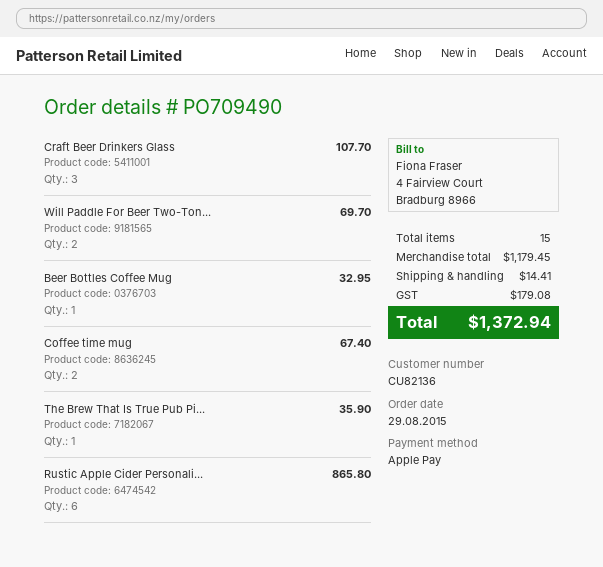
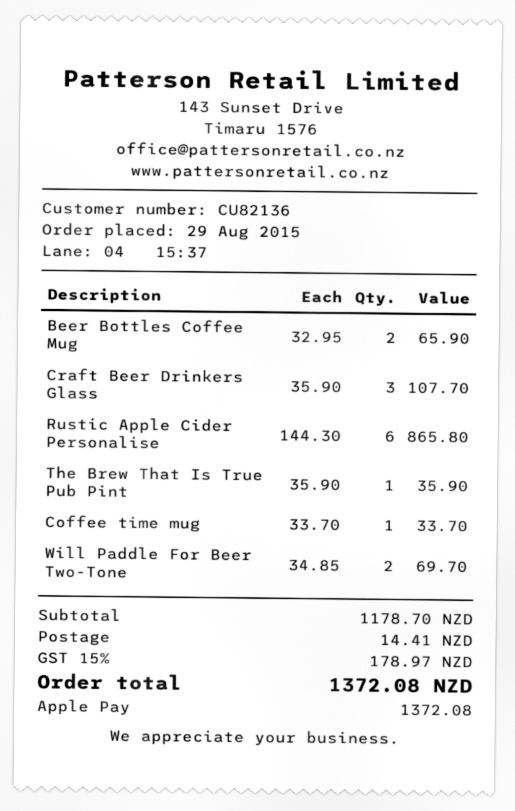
Beer Bottles Coffee Mug: 1 for 32.95 -> 2 for 65.90
Coffee time mug: 2 for 67.40 -> 1 for 33.70
subtotal: 1179.45 -> 1178.70
tax: 179.08 -> 178.97
total: 1372.94 -> 1372.08

